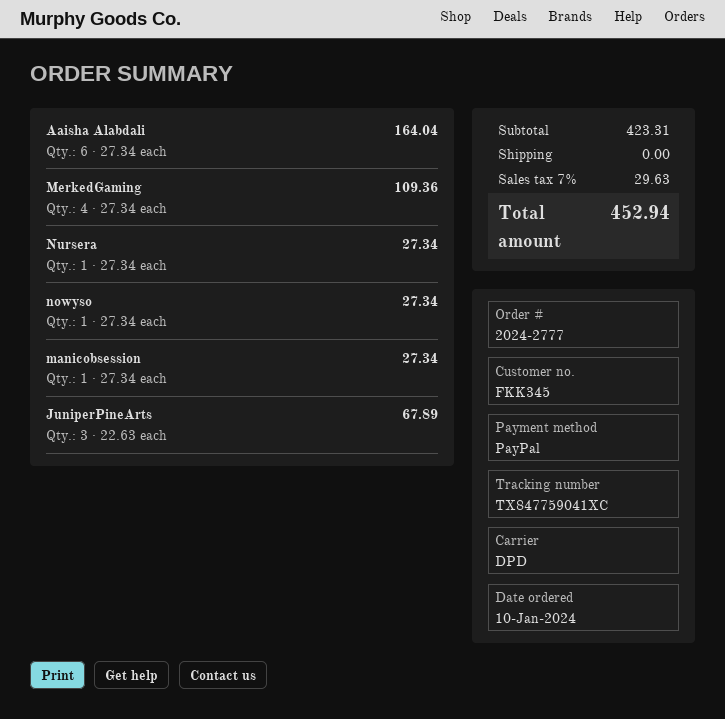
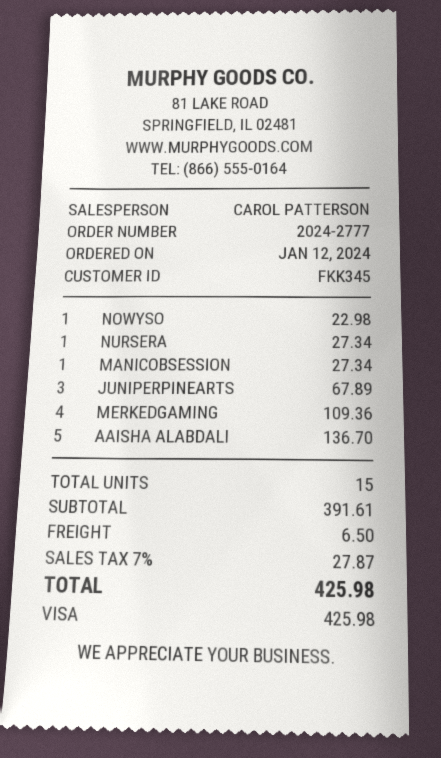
order date: 2024-01-10 -> 2024-01-12
payment method: PayPal -> Visa
Aaisha Alabdali: 6 for 164.04 -> 5 for 136.70
nowyso: 1 for 27.34 -> 1 for 22.98
subtotal: 423.31 -> 391.61
shipping: 0.00 -> 6.50
tax: 7% = 29.63 -> 7% = 27.87
total: 452.94 -> 425.98

